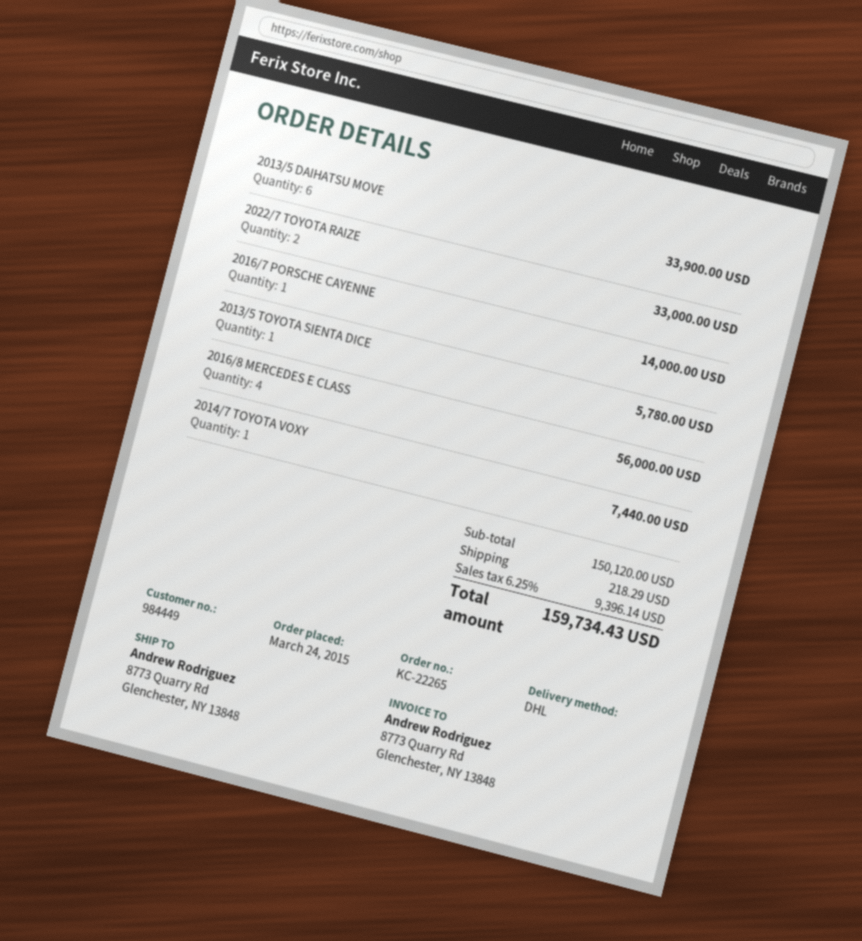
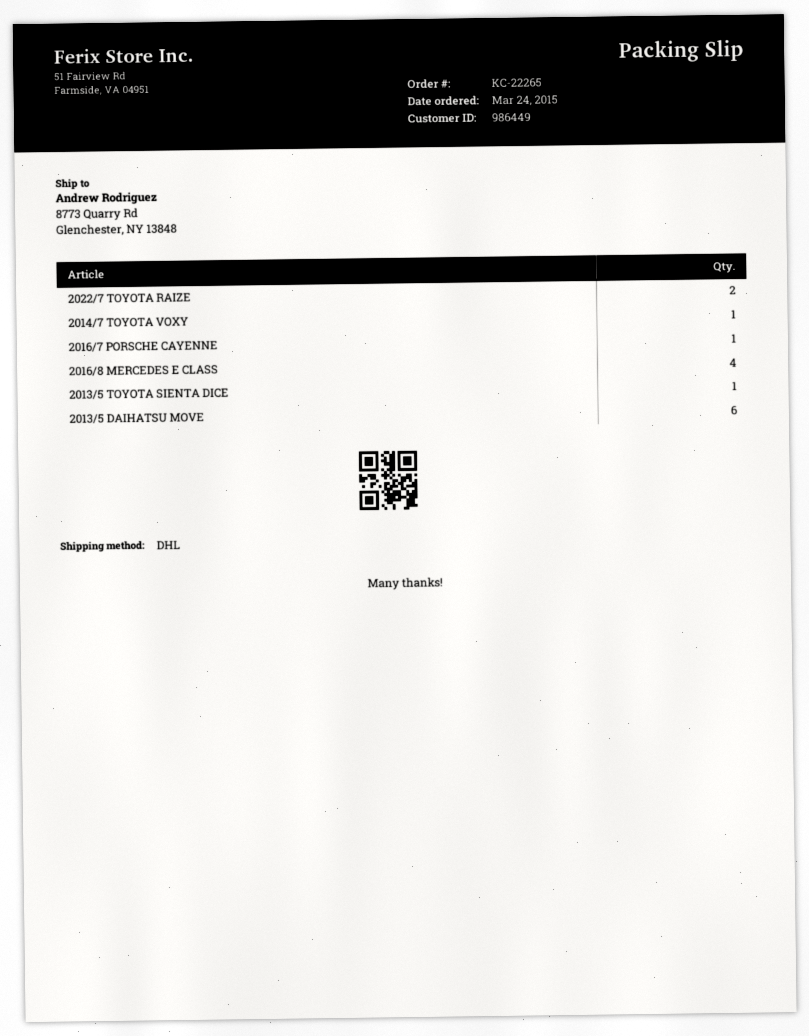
customer number: 984449 -> 986449

